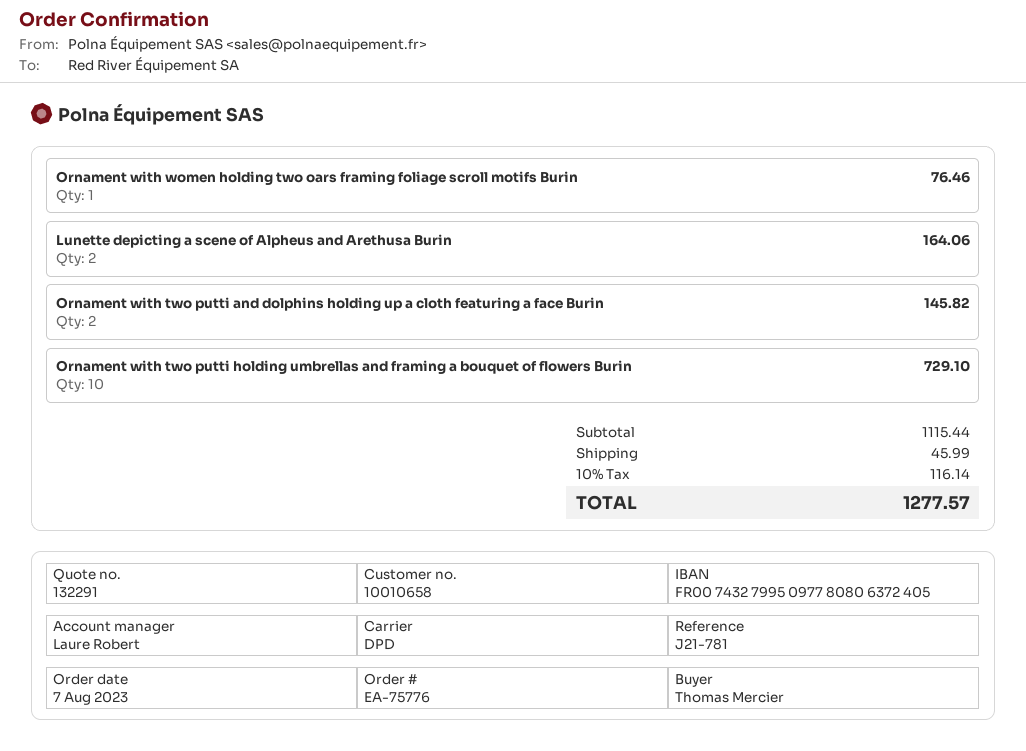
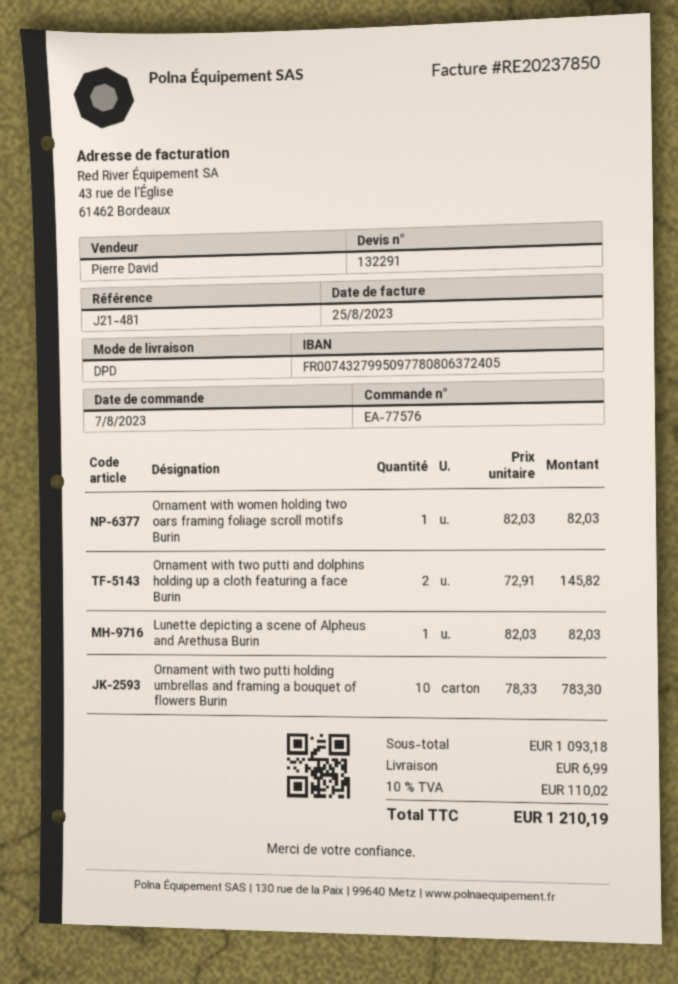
order number: EA-75776 -> EA-77576
reference: J21-781 -> J21-481
sales rep: Laure Robert -> Pierre David
Ornament with women holding two oars framing foliage scroll motifs Burin: 1 for 76.46 -> 1 for 82.03
Lunette depicting a scene of Alpheus and Arethusa Burin: 2 for 164.06 -> 1 for 82.03
Ornament with two putti holding umbrellas and framing a bouquet of flowers Burin: 10 for 729.10 -> 10 for 783.30
subtotal: 1115.44 -> 1093.18
shipping: 45.99 -> 6.99
tax: 10% = 116.14 -> 10% = 110.02
total: 1277.57 -> 1210.19

